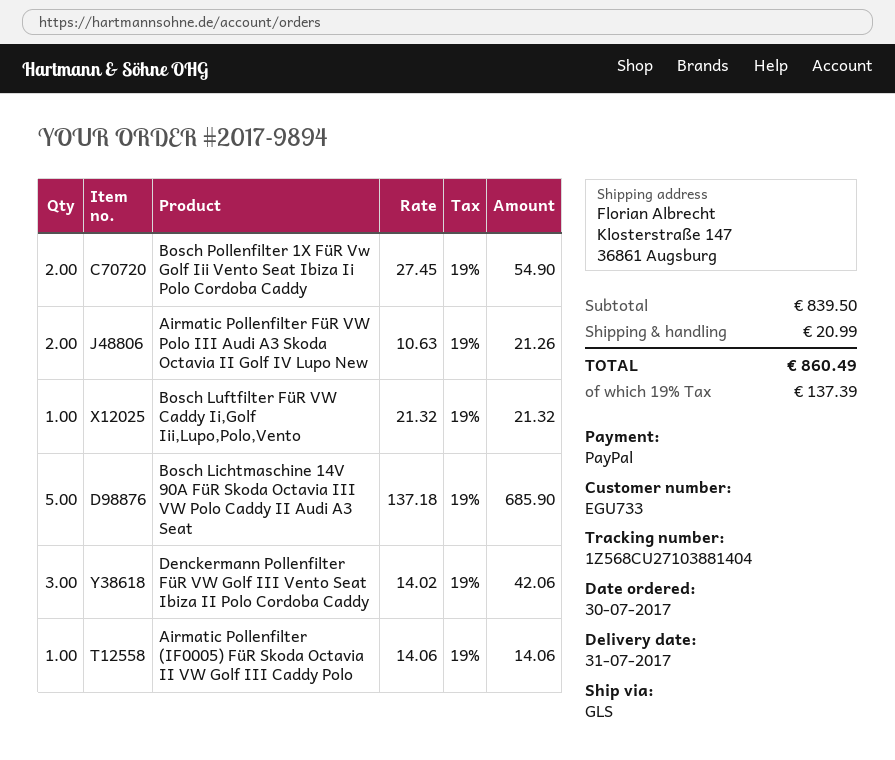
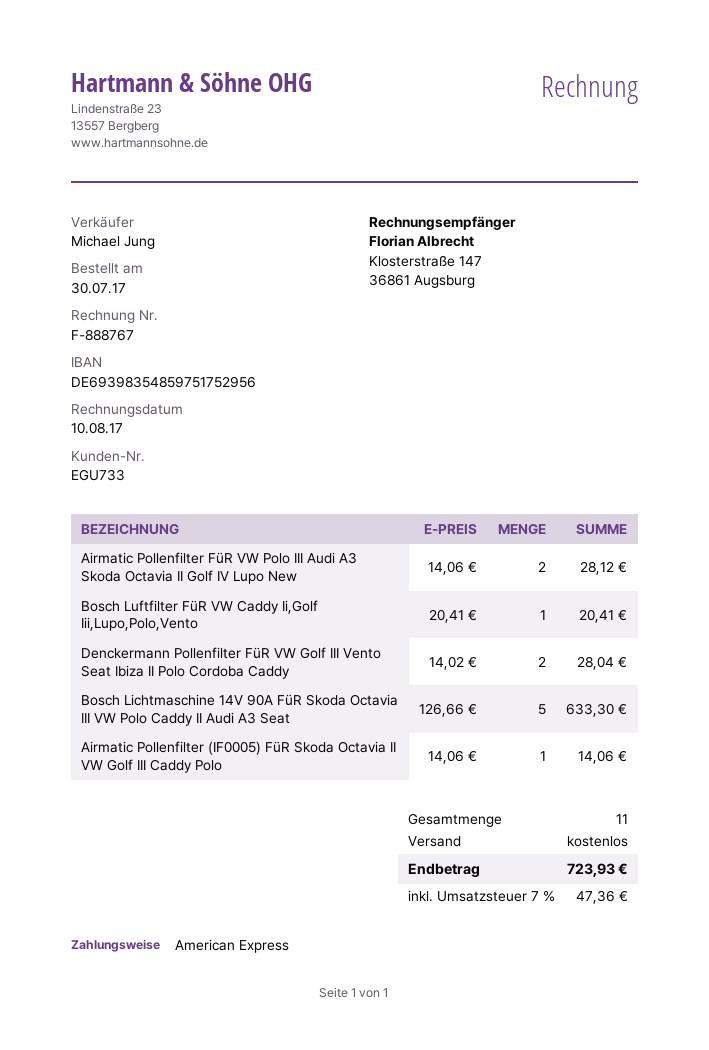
payment method: PayPal -> American Express
Bosch Pollenfilter 1X FüR Vw Golf Iii Vento Seat Ibiza Ii Polo Cordoba Caddy: 2 x 27.45 = 54.90 -> none
Airmatic Pollenfilter FüR VW Polo III Audi A3 Skoda Octavia II Golf IV Lupo New: 2 x 10.63 = 21.26 -> 2 x 14.06 = 28.12
Bosch Luftfilter FüR VW Caddy Ii,Golf Iii,Lupo,Polo,Vento: 1 x 21.32 = 21.32 -> 1 x 20.41 = 20.41
Bosch Lichtmaschine 14V 90A FüR Skoda Octavia III VW Polo Caddy II Audi A3 Seat: 5 x 137.18 = 685.90 -> 5 x 126.66 = 633.30
Denckermann Pollenfilter FüR VW Golf III Vento Seat Ibiza II Polo Cordoba Caddy: 3 x 14.02 = 42.06 -> 2 x 14.02 = 28.04
shipping: 20.99 -> 0.00
tax: 19% = 137.39 -> 7% = 47.36
total: 860.49 -> 723.93

